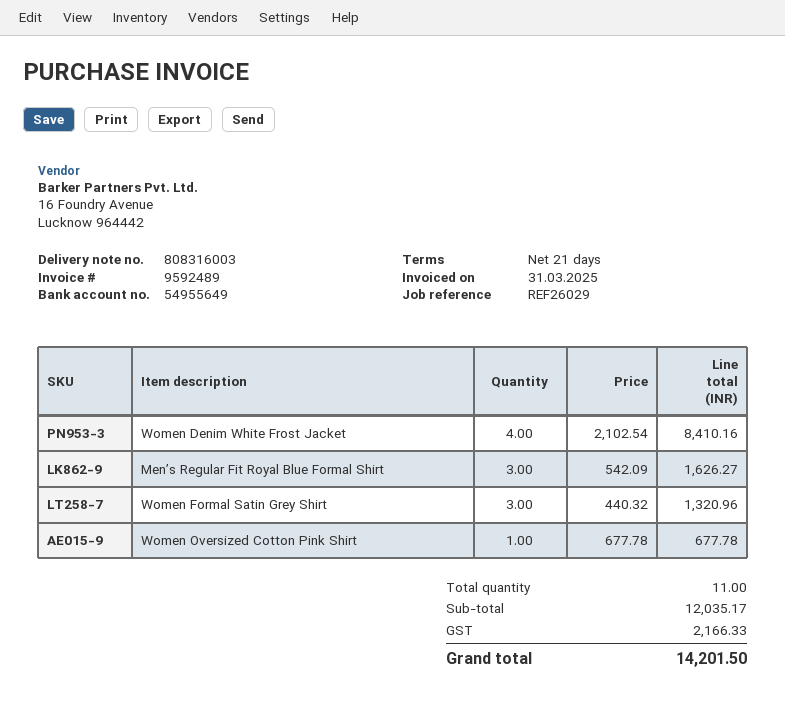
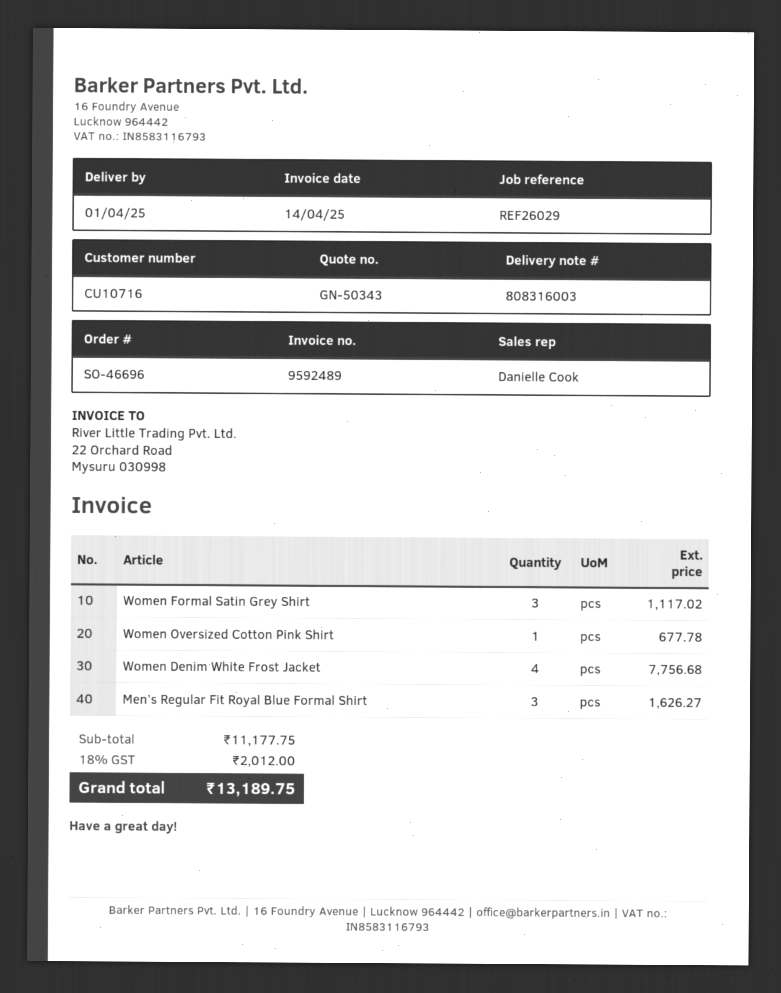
invoice date: 2025-03-31 -> 2025-04-14
Women Denim White Frost Jacket: 4 for 8410.16 -> 4 for 7756.68
Women Formal Satin Grey Shirt: 3 for 1320.96 -> 3 for 1117.02
subtotal: 12035.17 -> 11177.75
tax: 2166.33 -> 2012.00
total: 14201.50 -> 13189.75

